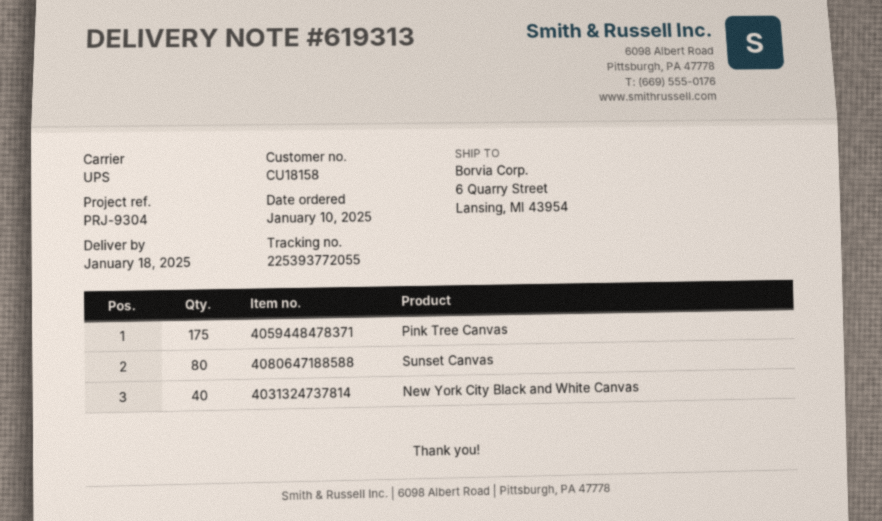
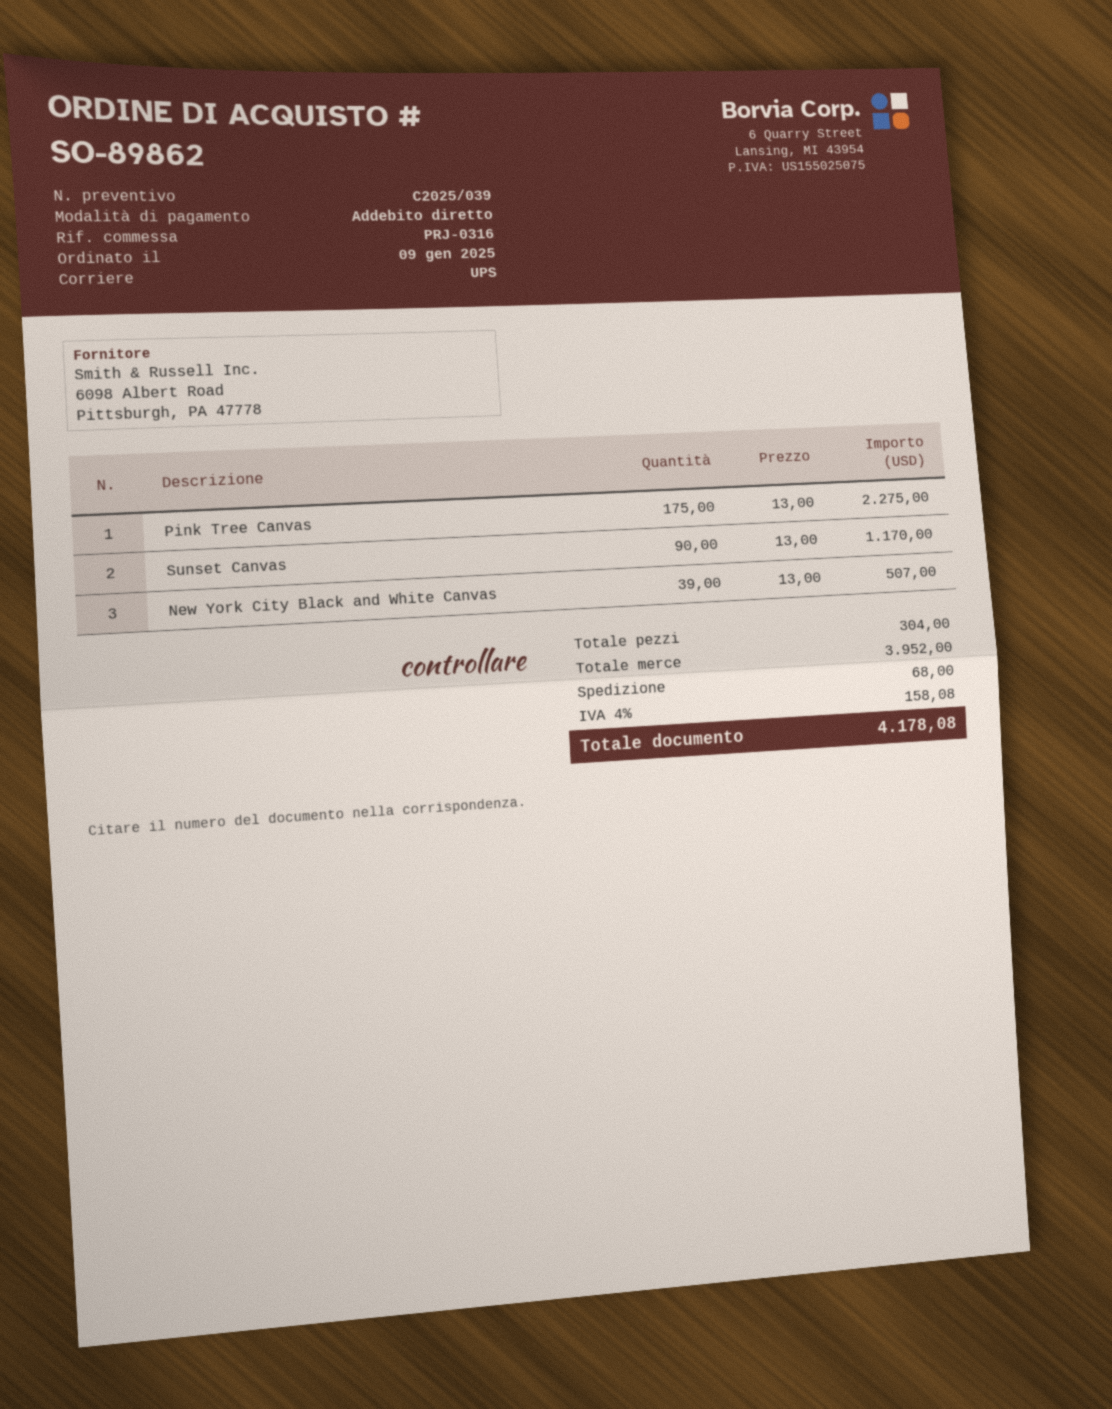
order date: 2025-01-10 -> 2025-01-09
reference: PRJ-9304 -> PRJ-0316
Sunset Canvas: 80 -> 90
New York City Black and White Canvas: 40 -> 39

